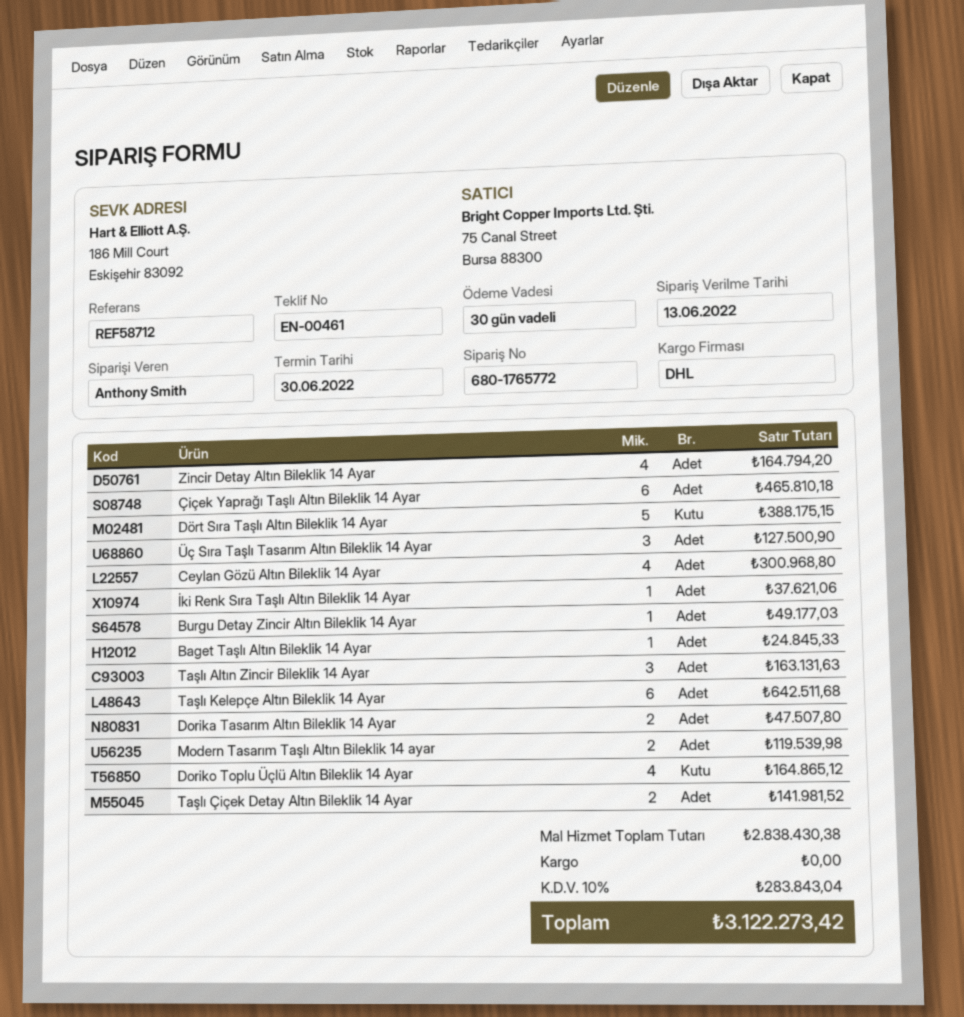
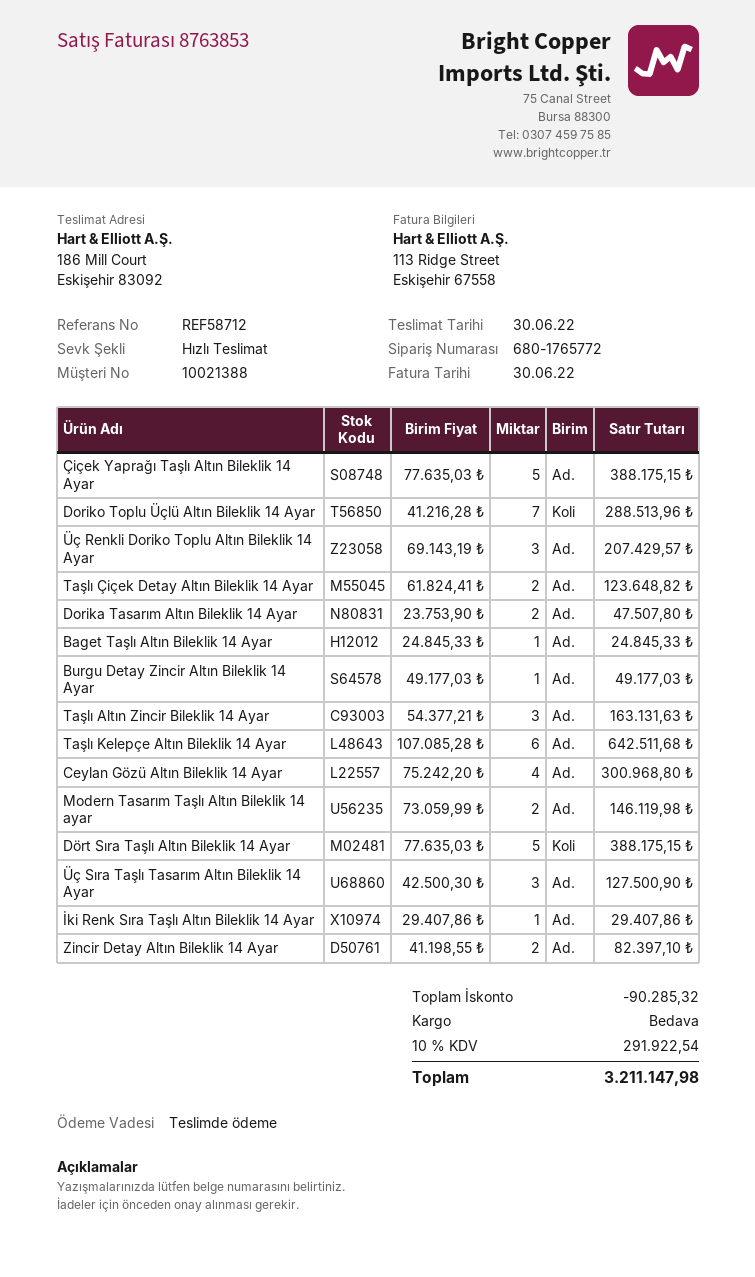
payment terms: 30 days -> on receipt
shipping method: DHL -> express
Zincir Detay Altın Bileklik 14 Ayar: 4 for 164794.20 -> 2 for 82397.10
Çiçek Yaprağı Taşlı Altın Bileklik 14 Ayar: 6 for 465810.18 -> 5 for 388175.15
İki Renk Sıra Taşlı Altın Bileklik 14 Ayar: 1 for 37621.06 -> 1 for 29407.86
Modern Tasarım Taşlı Altın Bileklik 14 ayar: 2 for 119539.98 -> 2 for 146119.98
Doriko Toplu Üçlü Altın Bileklik 14 Ayar: 4 for 164865.12 -> 7 for 288513.96
Taşlı Çiçek Detay Altın Bileklik 14 Ayar: 2 for 141981.52 -> 2 for 123648.82
Üç Renkli Doriko Toplu Altın Bileklik 14 Ayar: none -> 3 for 207429.57
discount: none -> 90285.32
tax: 10% = 283843.04 -> 10% = 291922.54
total: 3122273.42 -> 3211147.98

